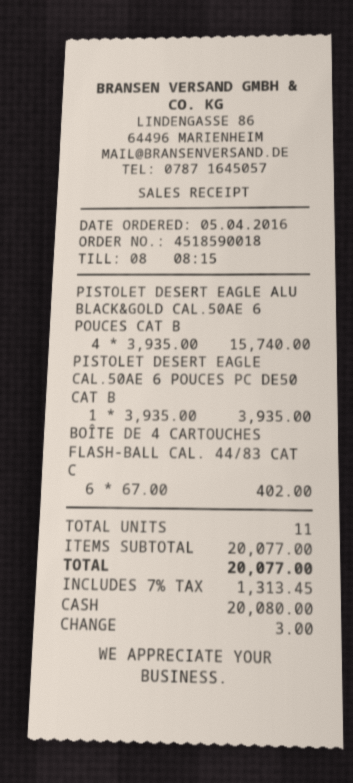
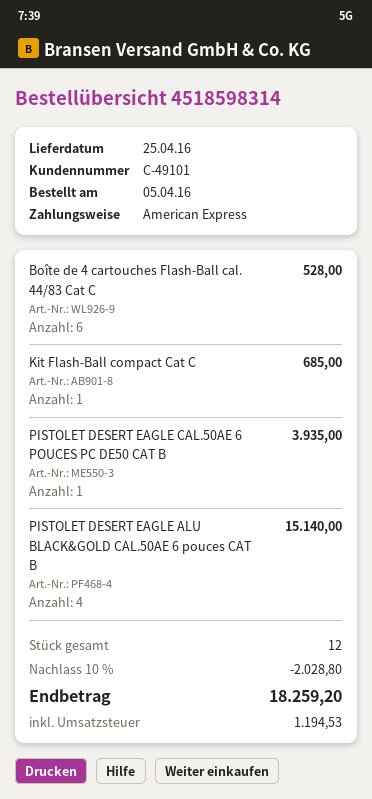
order number: 4518590018 -> 4518598314
payment method: cash -> American Express
PISTOLET DESERT EAGLE ALU BLACK&GOLD CAL.50AE 6 POUCES CAT B: 4 for 15740.00 -> 4 for 15140.00
BOÎTE DE 4 CARTOUCHES FLASH-BALL CAL. 44/83 CAT C: 6 for 402.00 -> 6 for 528.00
Kit Flash-Ball compact Cat C: none -> 1 for 685.00
total quantity: 11 -> 12
discount: none -> 10% = 2028.80
tax: 1313.45 -> 1194.53
total: 20077.00 -> 18259.20

